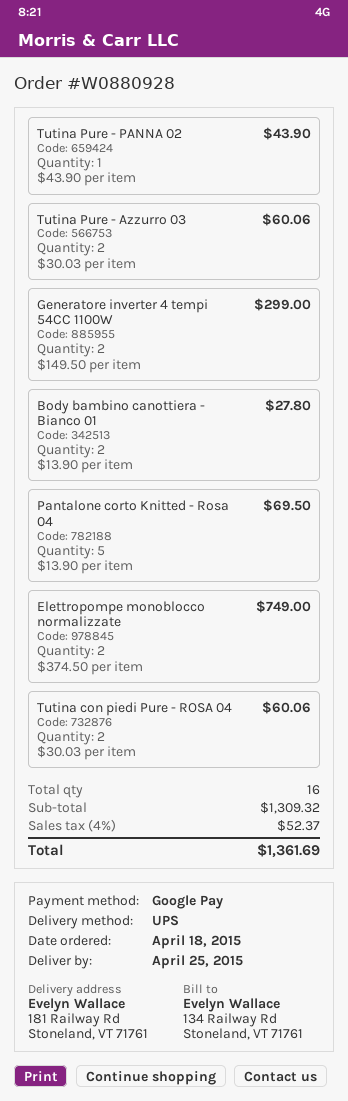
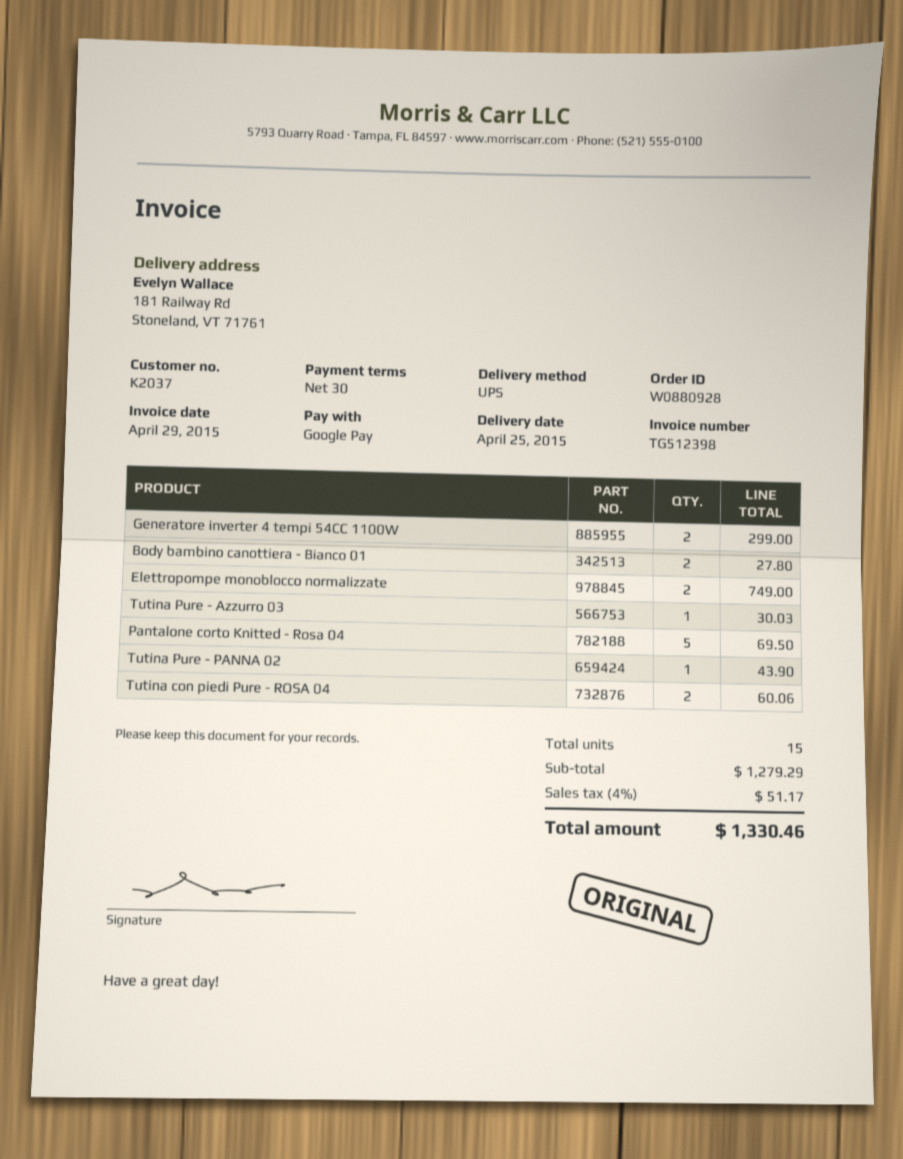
Tutina Pure - Azzurro 03: 2 for 60.06 -> 1 for 30.03
total quantity: 16 -> 15
subtotal: 1309.32 -> 1279.29
tax: 4% = 52.37 -> 4% = 51.17
total: 1361.69 -> 1330.46

